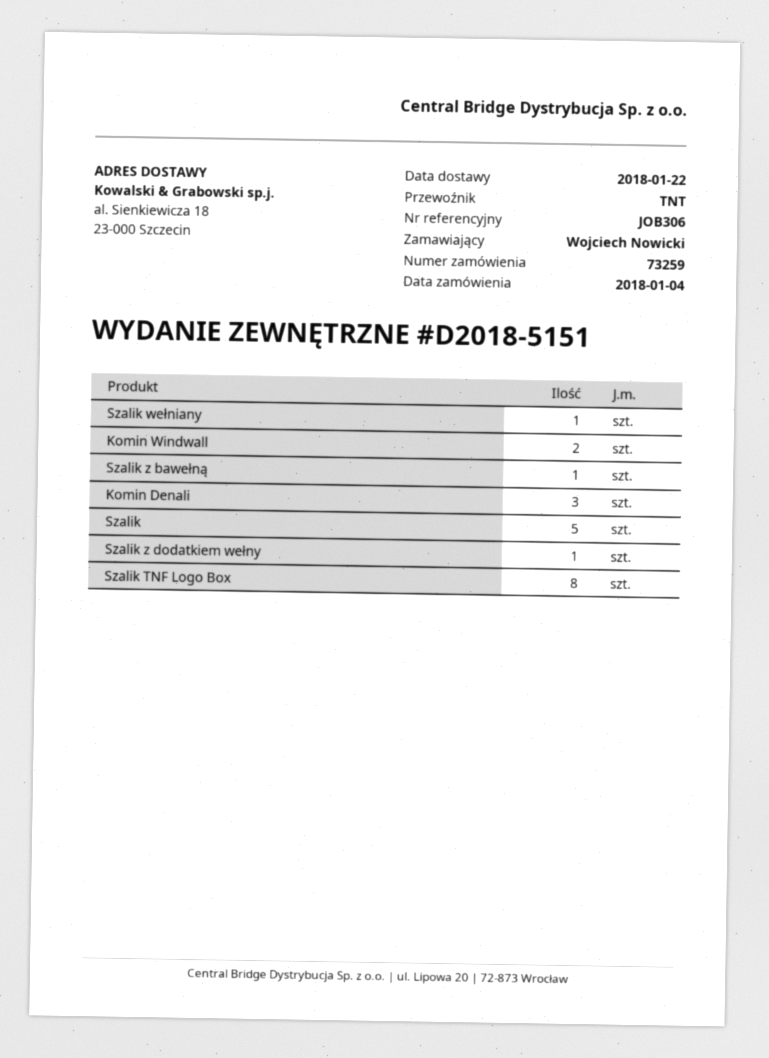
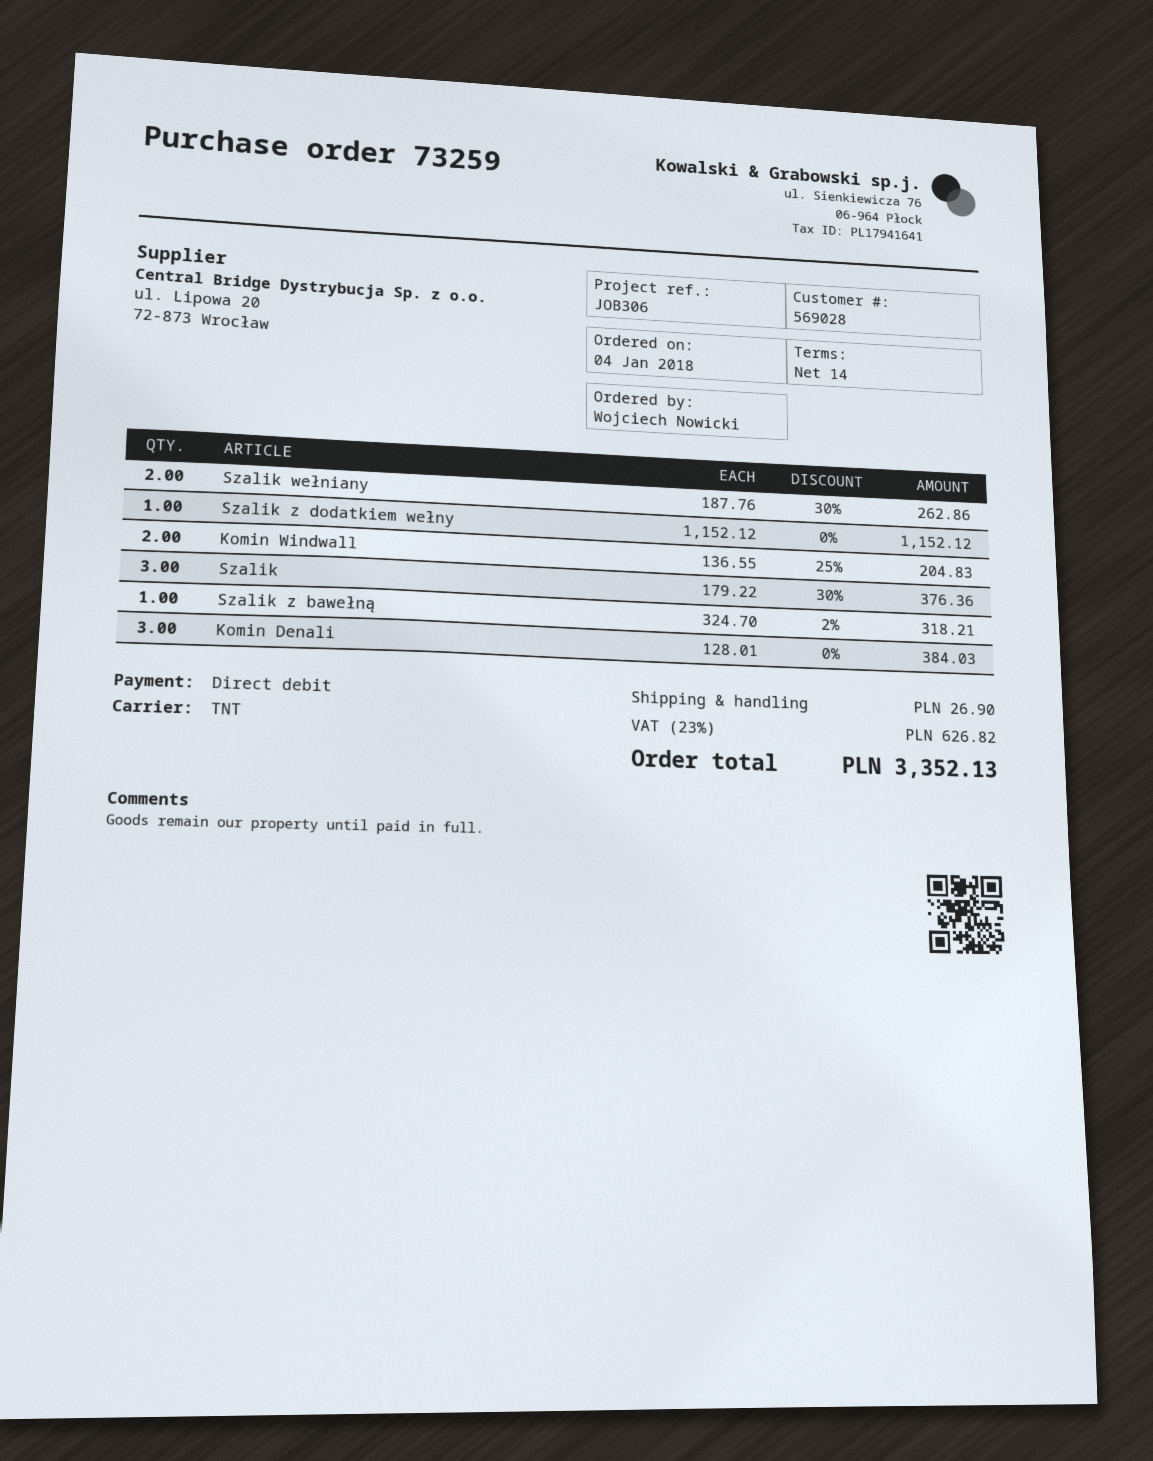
Szalik wełniany: 1 -> 2
Szalik: 5 -> 3
Szalik TNF Logo Box: 8 -> none

